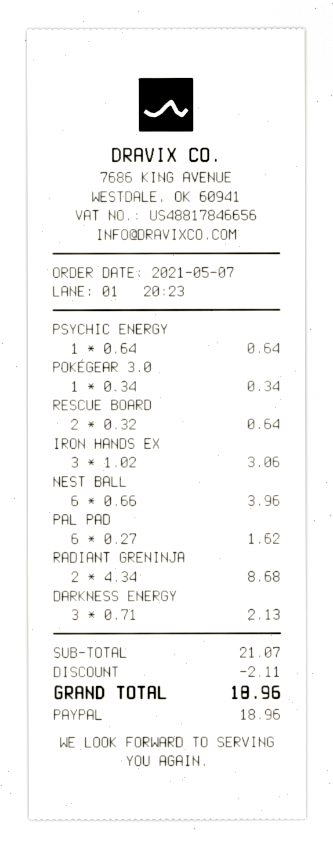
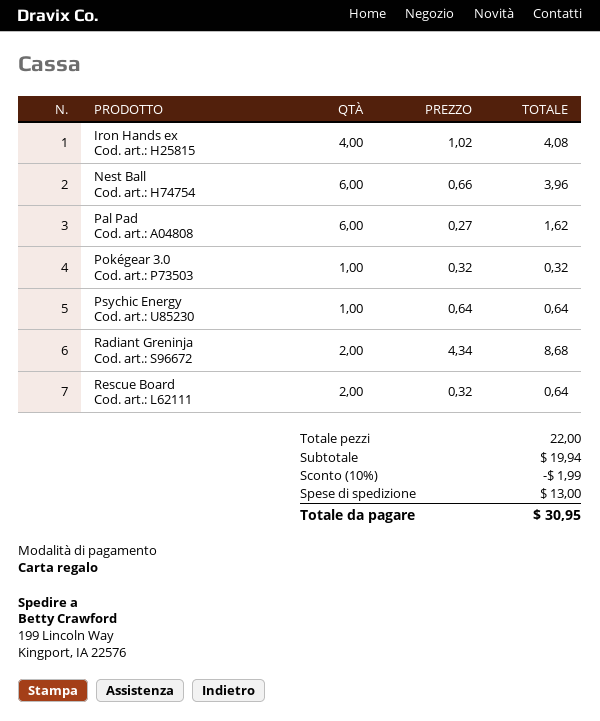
payment method: PayPal -> gift card
POKÉGEAR 3.0: 1 x 0.34 = 0.34 -> 1 x 0.32 = 0.32
IRON HANDS EX: 3 x 1.02 = 3.06 -> 4 x 1.02 = 4.08
DARKNESS ENERGY: 3 x 0.71 = 2.13 -> none
subtotal: 21.07 -> 19.94
discount: 2.11 -> 1.99
shipping: none -> 13.00
total: 18.96 -> 30.95

